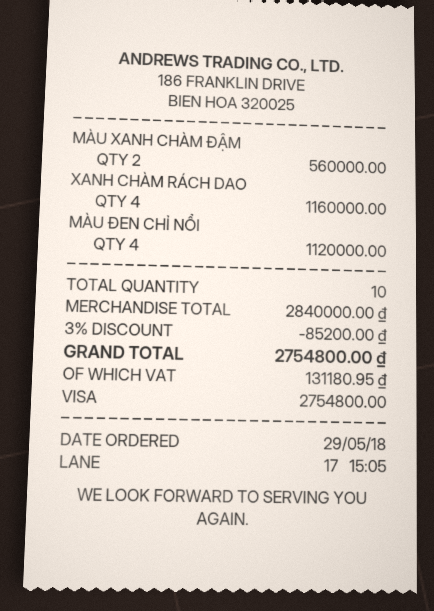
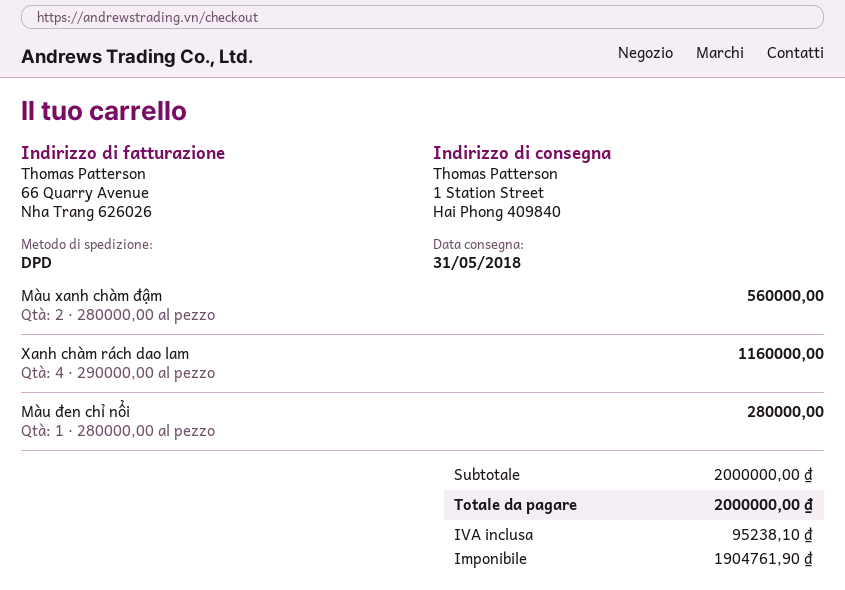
MÀU ĐEN CHỈ NỔI: 4 for 1120000.00 -> 1 for 280000.00
subtotal: 2840000.00 -> 2000000.00
discount: 3% = 85200.00 -> none
tax: 131180.95 -> 95238.10
total: 2754800.00 -> 2000000.00

